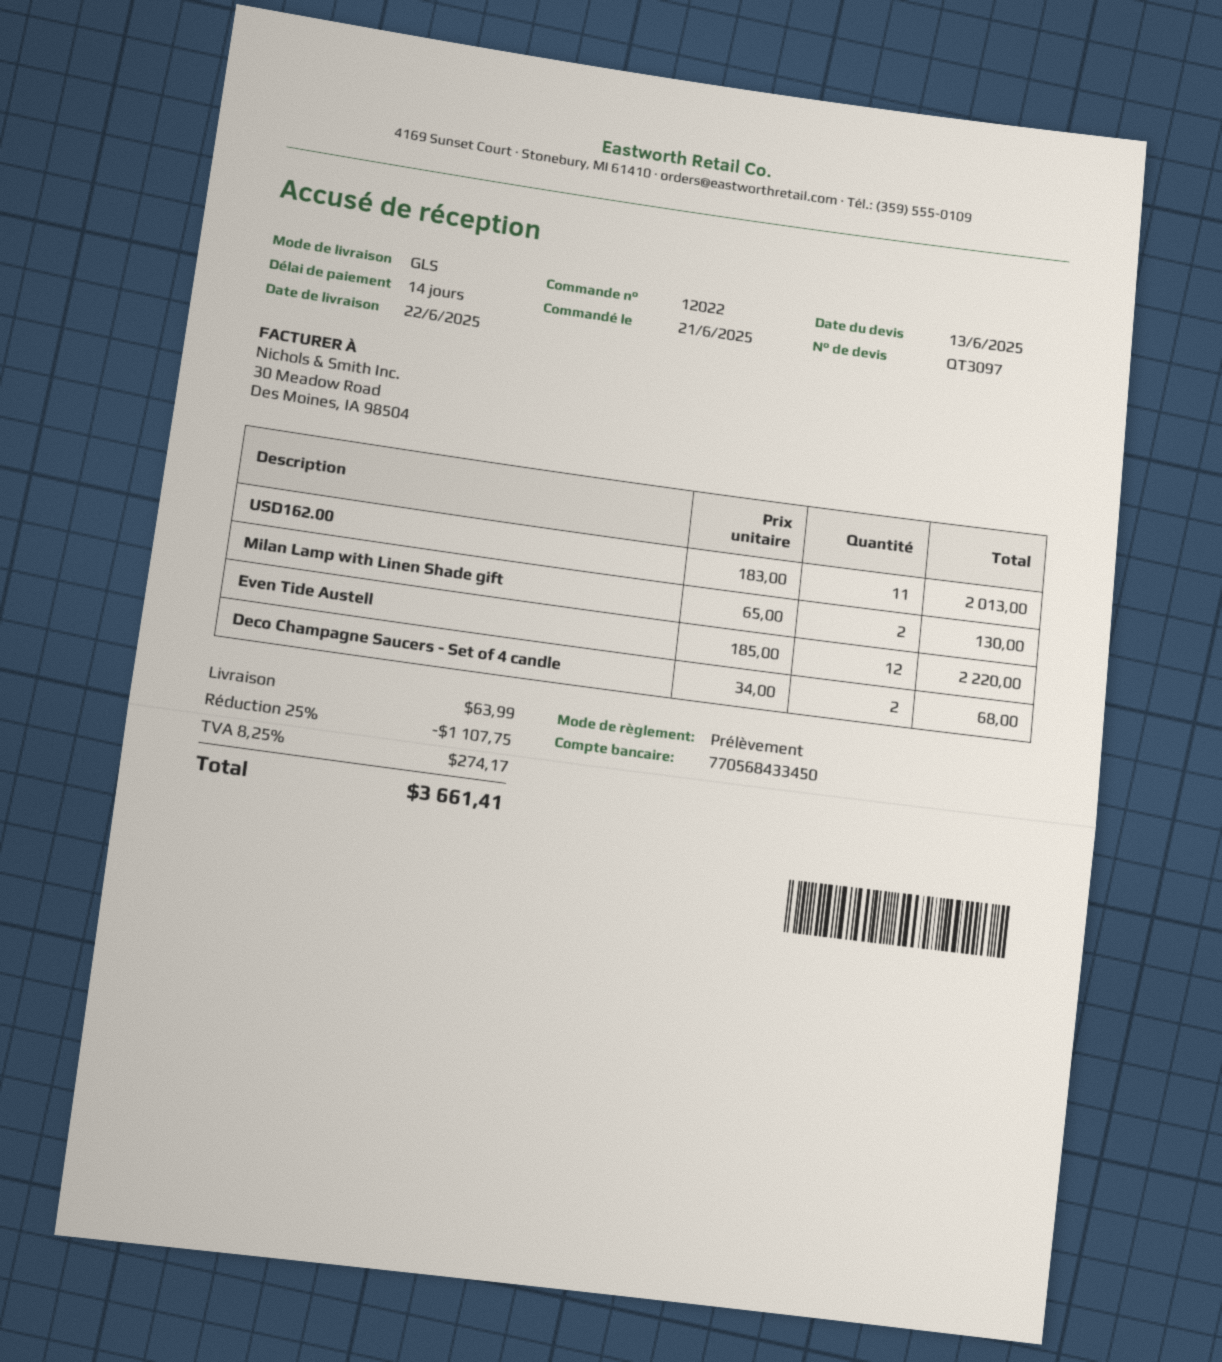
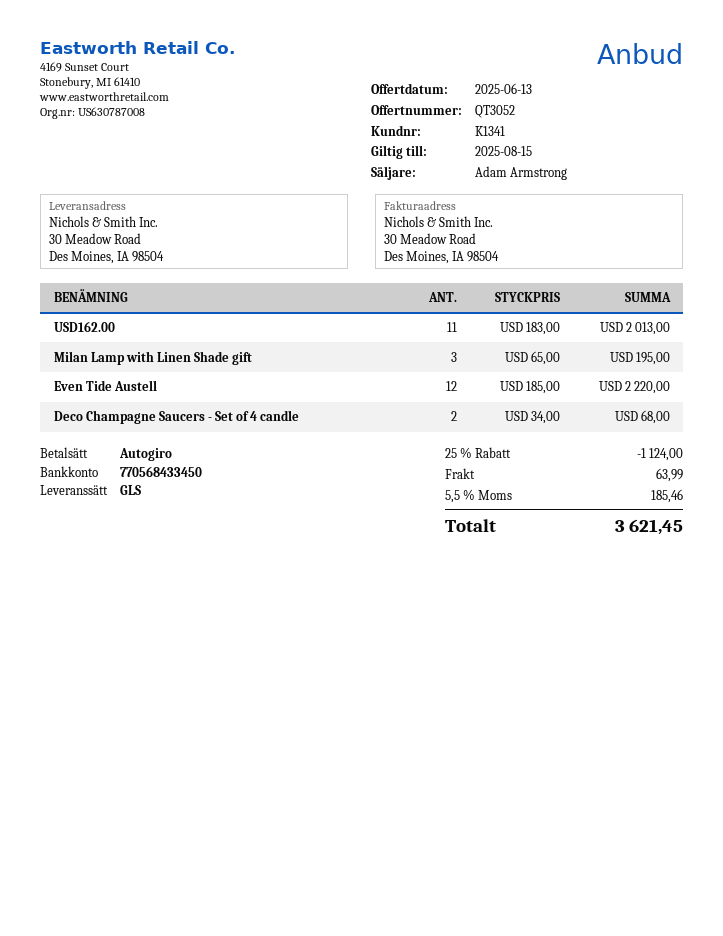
quote number: QT3097 -> QT3052
Milan Lamp with Linen Shade gift: 2 x 65.00 = 130.00 -> 3 x 65.00 = 195.00
discount: 25% = 1107.75 -> 25% = 1124.00
tax: 8.25% = 274.17 -> 5.5% = 185.46
total: 3661.41 -> 3621.45

